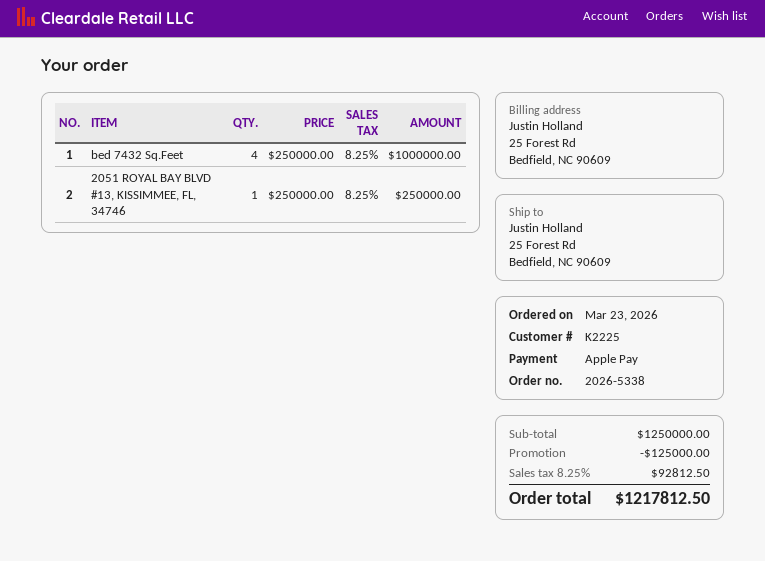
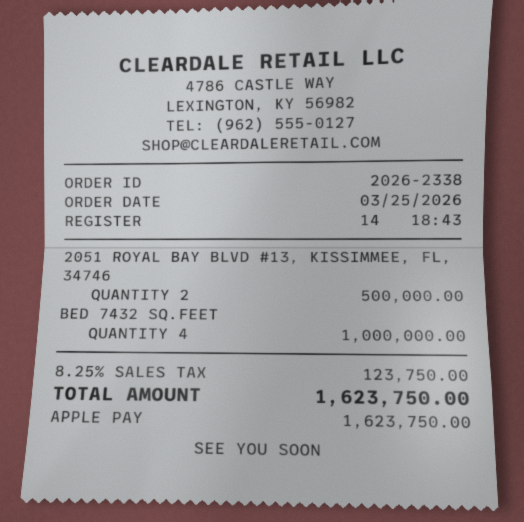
order number: 2026-5338 -> 2026-2338
order date: 2026-03-23 -> 2026-03-25
2051 ROYAL BAY BLVD #13, KISSIMMEE, FL, 34746: 1 for 250000.00 -> 2 for 500000.00
discount: 125000.00 -> none
tax: 8.25% = 92812.50 -> 8.25% = 123750.00
total: 1217812.50 -> 1623750.00

